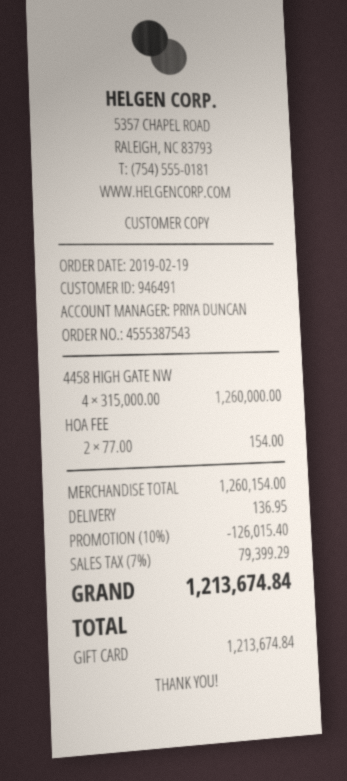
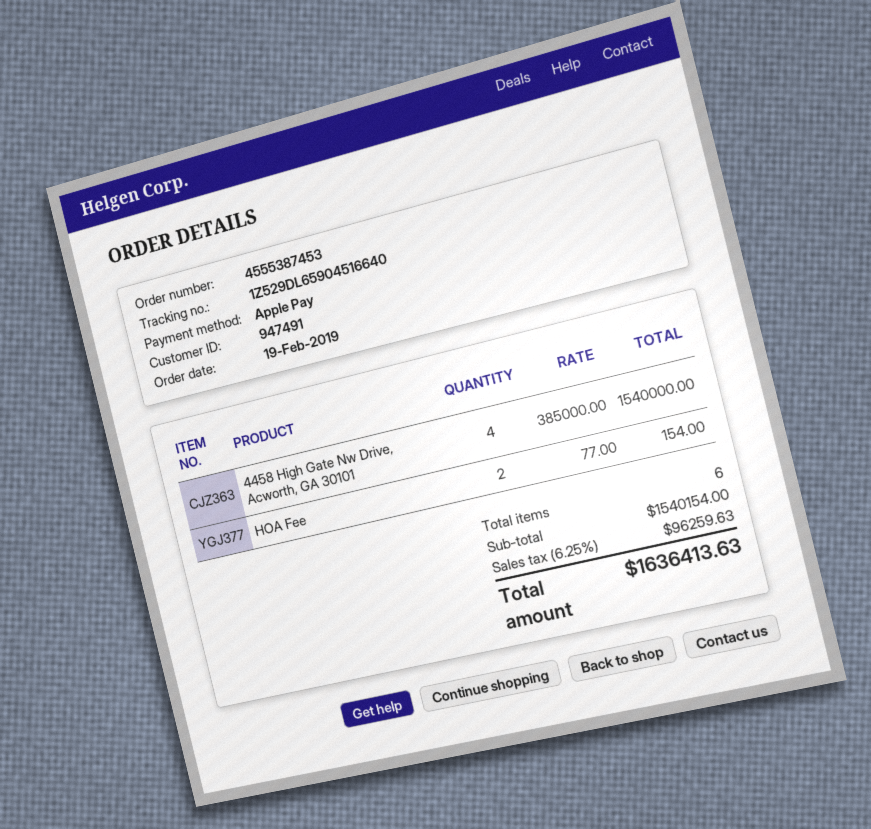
order number: 4555387543 -> 4555387453
customer number: 946491 -> 947491
payment method: gift card -> Apple Pay
4458 HIGH GATE NW: 4 x 315000.00 = 1260000.00 -> 4 x 385000.00 = 1540000.00
subtotal: 1260154.00 -> 1540154.00
discount: 10% = 126015.40 -> none
shipping: 136.95 -> none
tax: 7% = 79399.29 -> 6.25% = 96259.63
total: 1213674.84 -> 1636413.63

